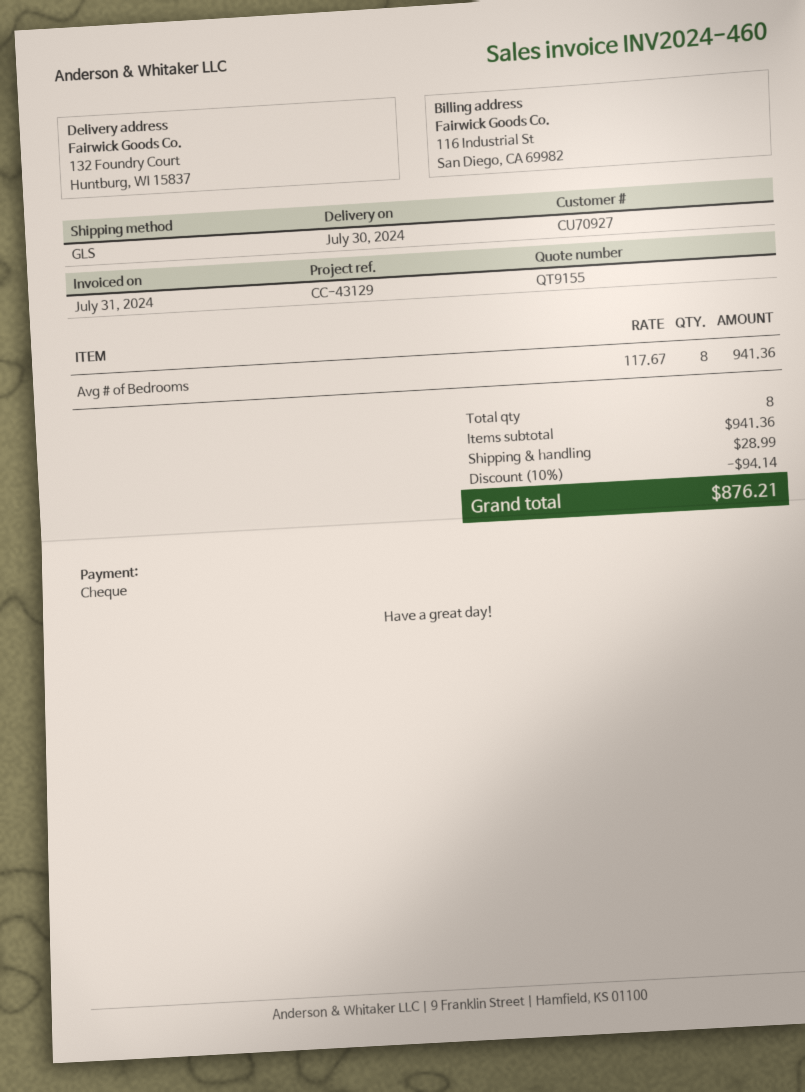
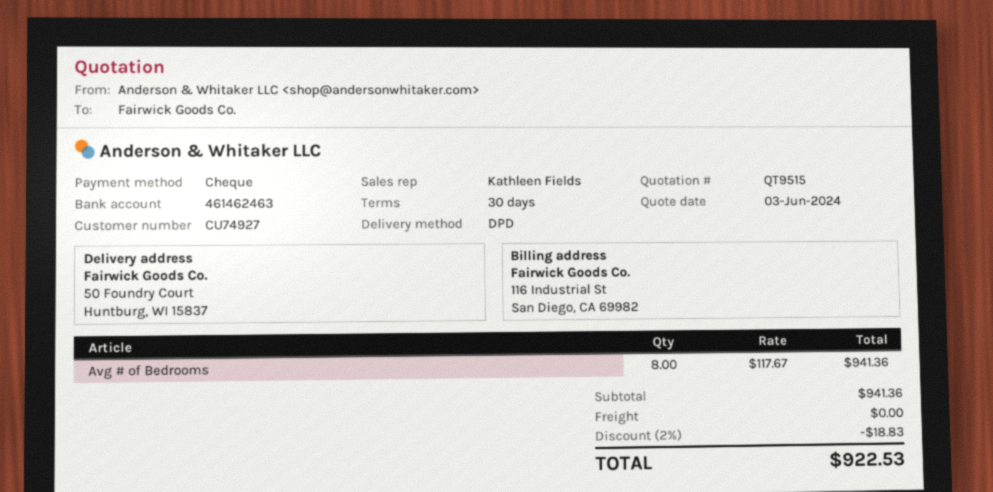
quote number: QT9155 -> QT9515
customer number: CU70927 -> CU74927
shipping method: GLS -> DPD
ship to: 132 Foundry Court, Huntburg, WI 15837 -> 50 Foundry Court, Huntburg, WI 15837
discount: 10% = 94.14 -> 2% = 18.83
shipping: 28.99 -> 0.00
total: 876.21 -> 922.53

